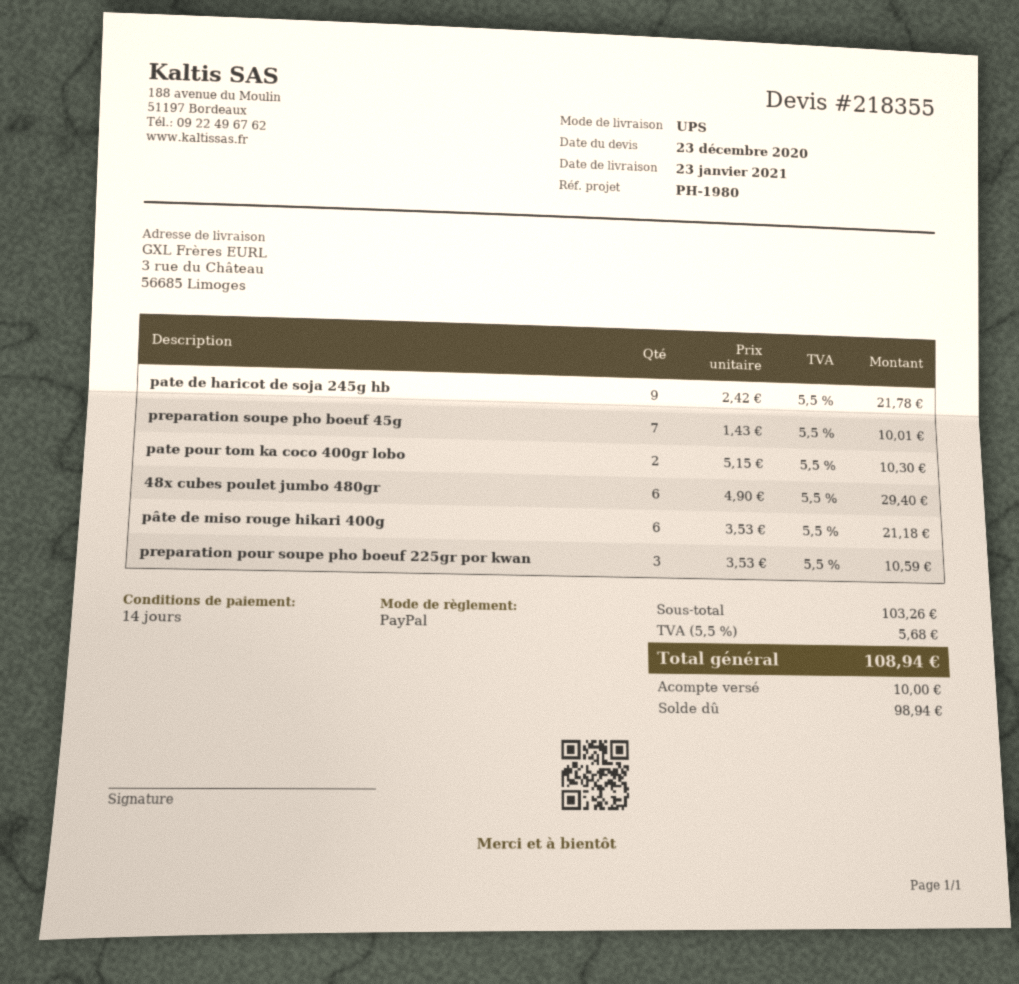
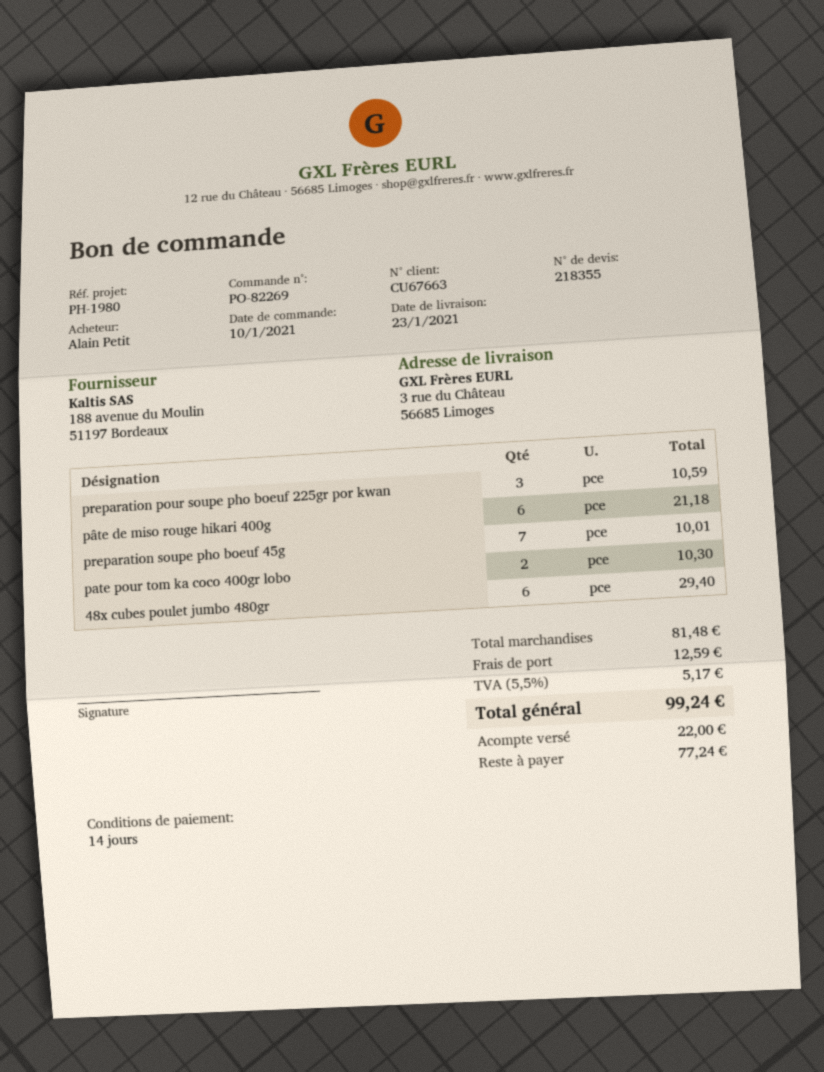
pate de haricot de soja 245g hb: 9 for 21.78 -> none
subtotal: 103.26 -> 81.48
shipping: none -> 12.59
tax: 5.5% = 5.68 -> 5.5% = 5.17
total: 108.94 -> 99.24
deposit: 10.00 -> 22.00
balance: 98.94 -> 77.24

